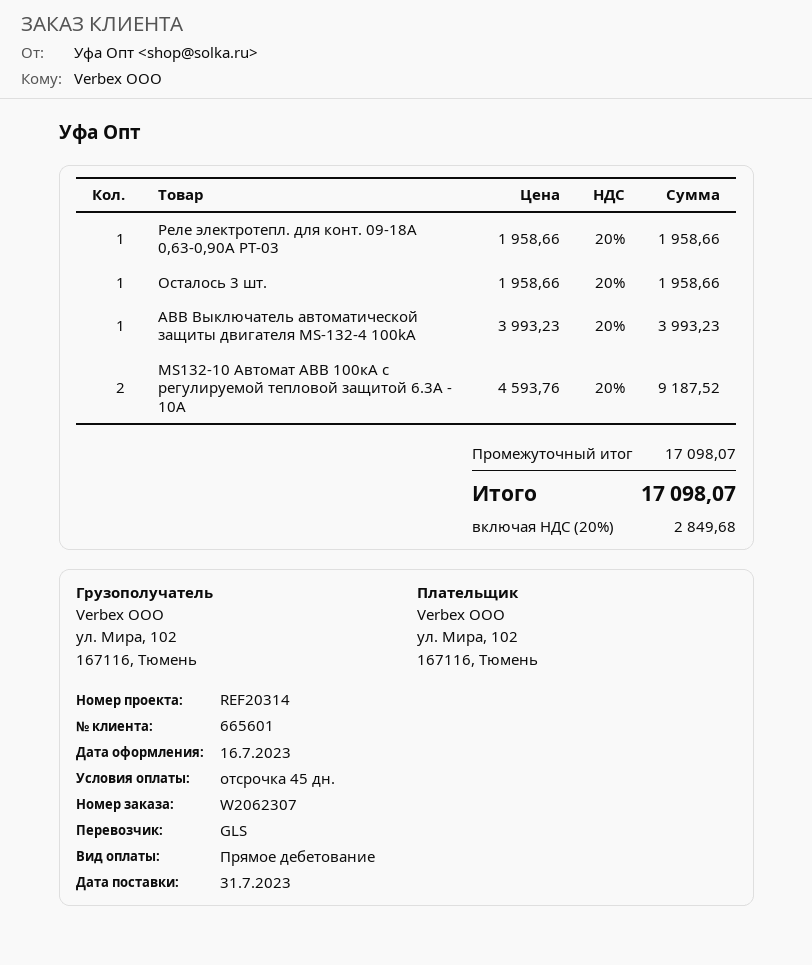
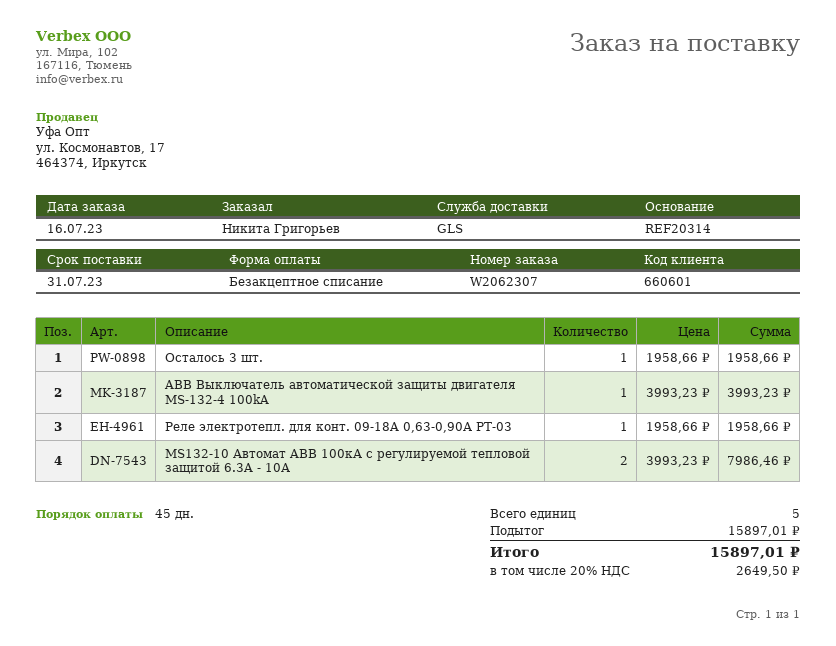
customer number: 665601 -> 660601
MS132-10 Автомат ABB 100кА с регулируемой тепловой защитой 6.3A - 10А: 2 x 4593.76 = 9187.52 -> 2 x 3993.23 = 7986.46
subtotal: 17098.07 -> 15897.01
tax: 20% = 2849.68 -> 20% = 2649.50
total: 17098.07 -> 15897.01

